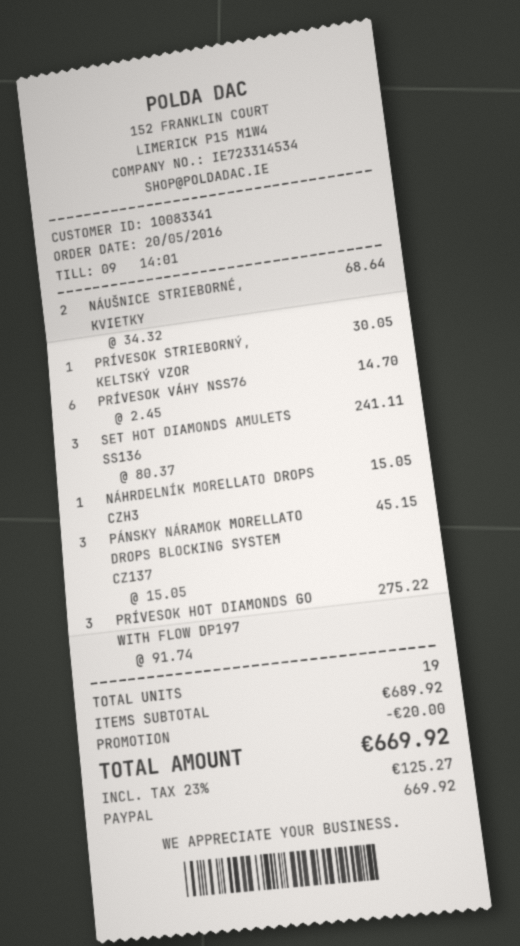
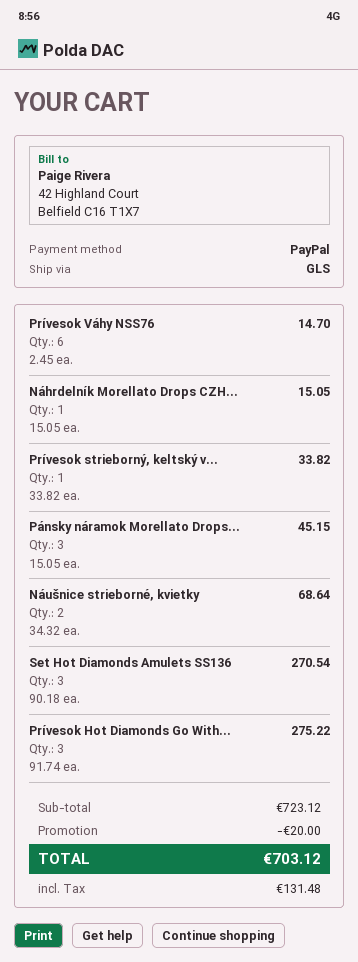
PRÍVESOK STRIEBORNÝ, KELTSKÝ VZOR: 1 x 30.05 = 30.05 -> 1 x 33.82 = 33.82
SET HOT DIAMONDS AMULETS SS136: 3 x 80.37 = 241.11 -> 3 x 90.18 = 270.54
subtotal: 689.92 -> 723.12
tax: 125.27 -> 131.48
total: 669.92 -> 703.12

